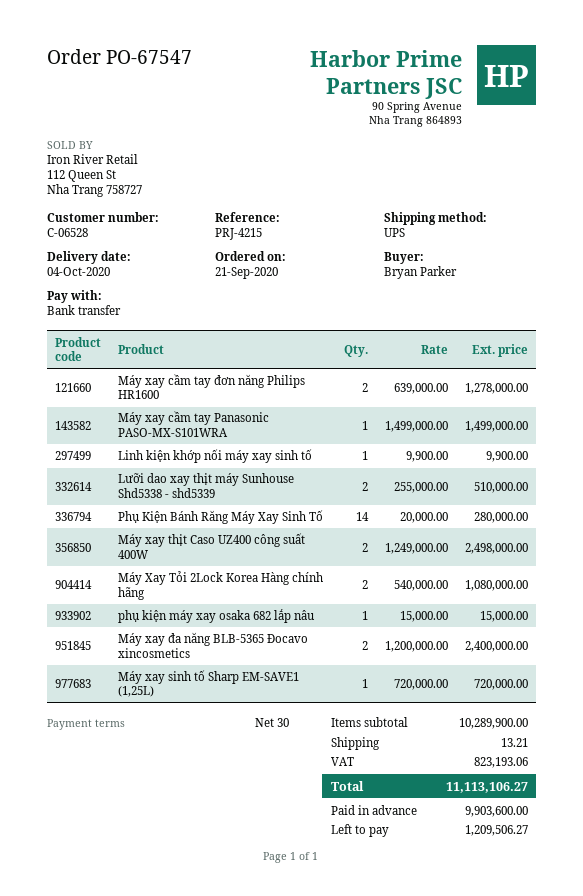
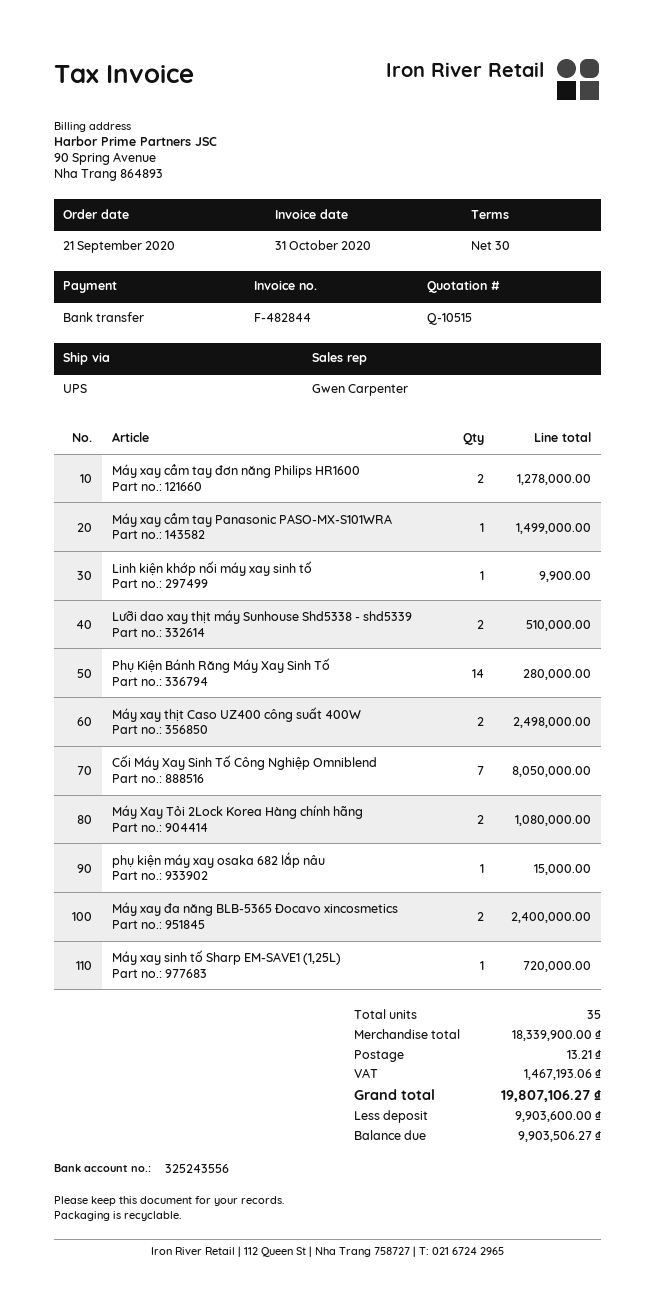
Cối Máy Xay Sinh Tố Công Nghiệp Omniblend: none -> 7 for 8050000.00
subtotal: 10289900.00 -> 18339900.00
tax: 823193.06 -> 1467193.06
total: 11113106.27 -> 19807106.27
balance: 1209506.27 -> 9903506.27

